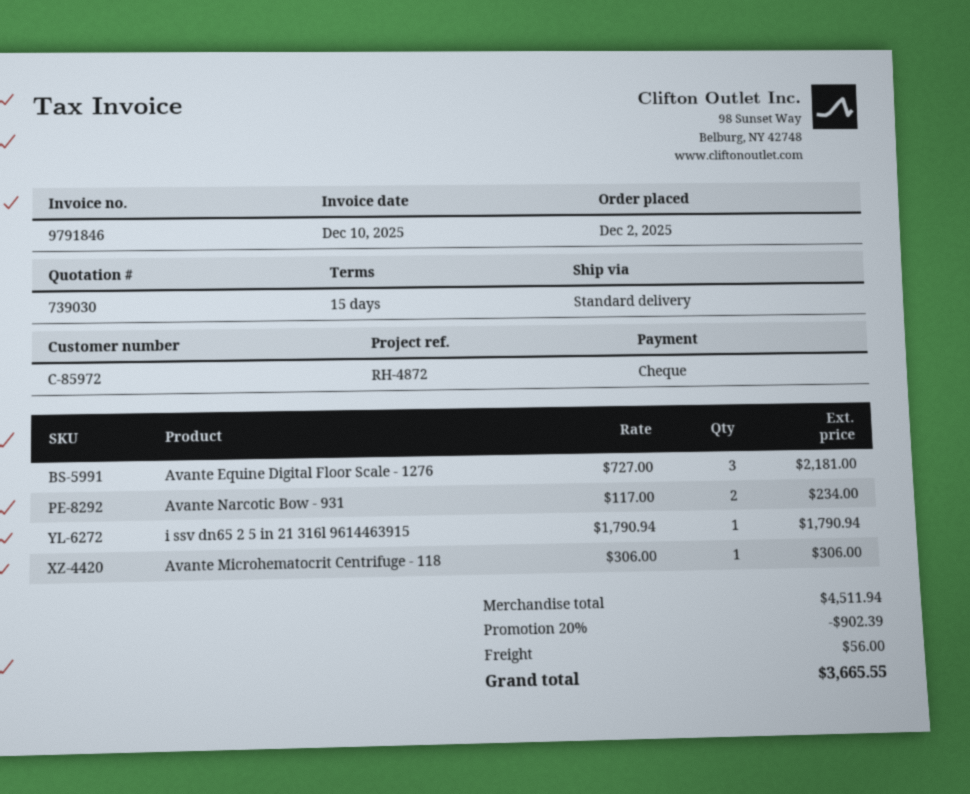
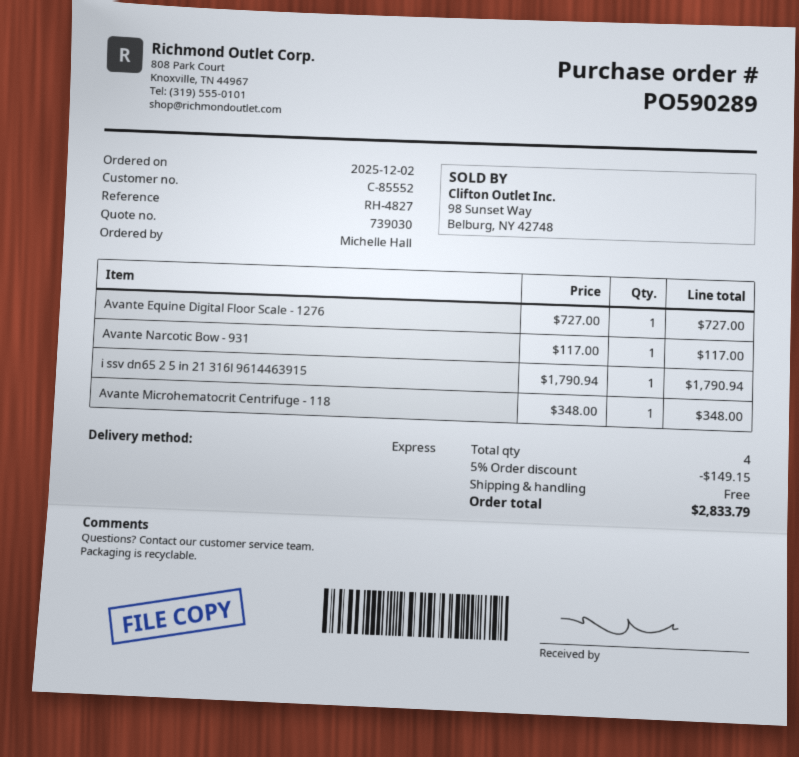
customer number: C-85972 -> C-85552
reference: RH-4872 -> RH-4827
shipping method: standard -> express
Avante Equine Digital Floor Scale - 1276: 3 x 727.00 = 2181.00 -> 1 x 727.00 = 727.00
Avante Narcotic Bow - 931: 2 x 117.00 = 234.00 -> 1 x 117.00 = 117.00
Avante Microhematocrit Centrifuge - 118: 1 x 306.00 = 306.00 -> 1 x 348.00 = 348.00
discount: 20% = 902.39 -> 5% = 149.15
shipping: 56.00 -> 0.00
total: 3665.55 -> 2833.79

